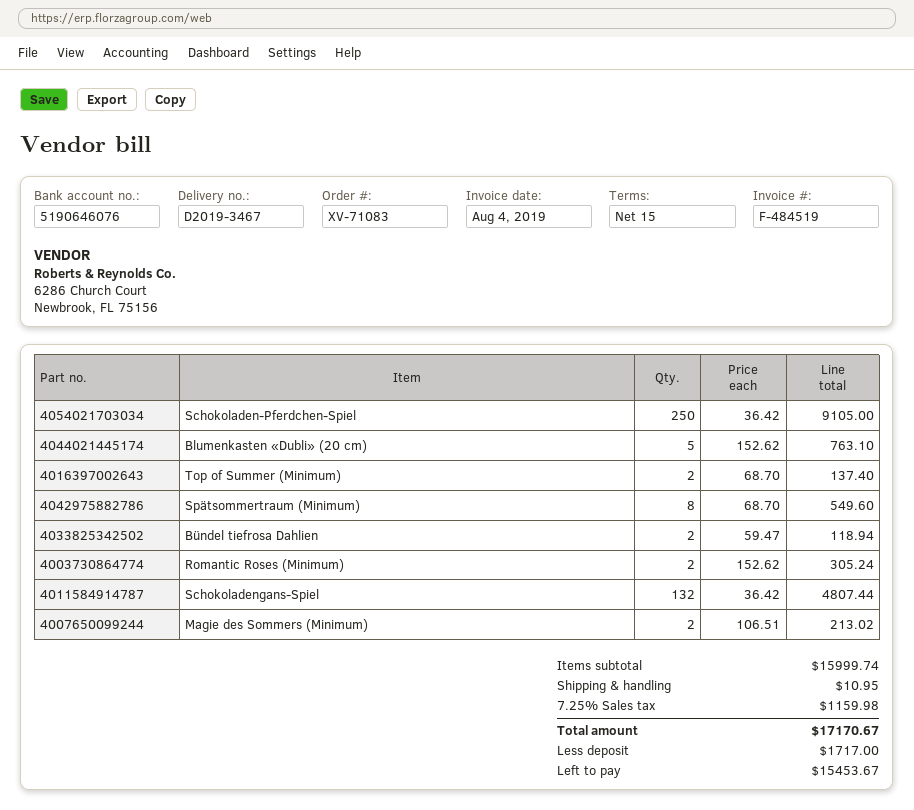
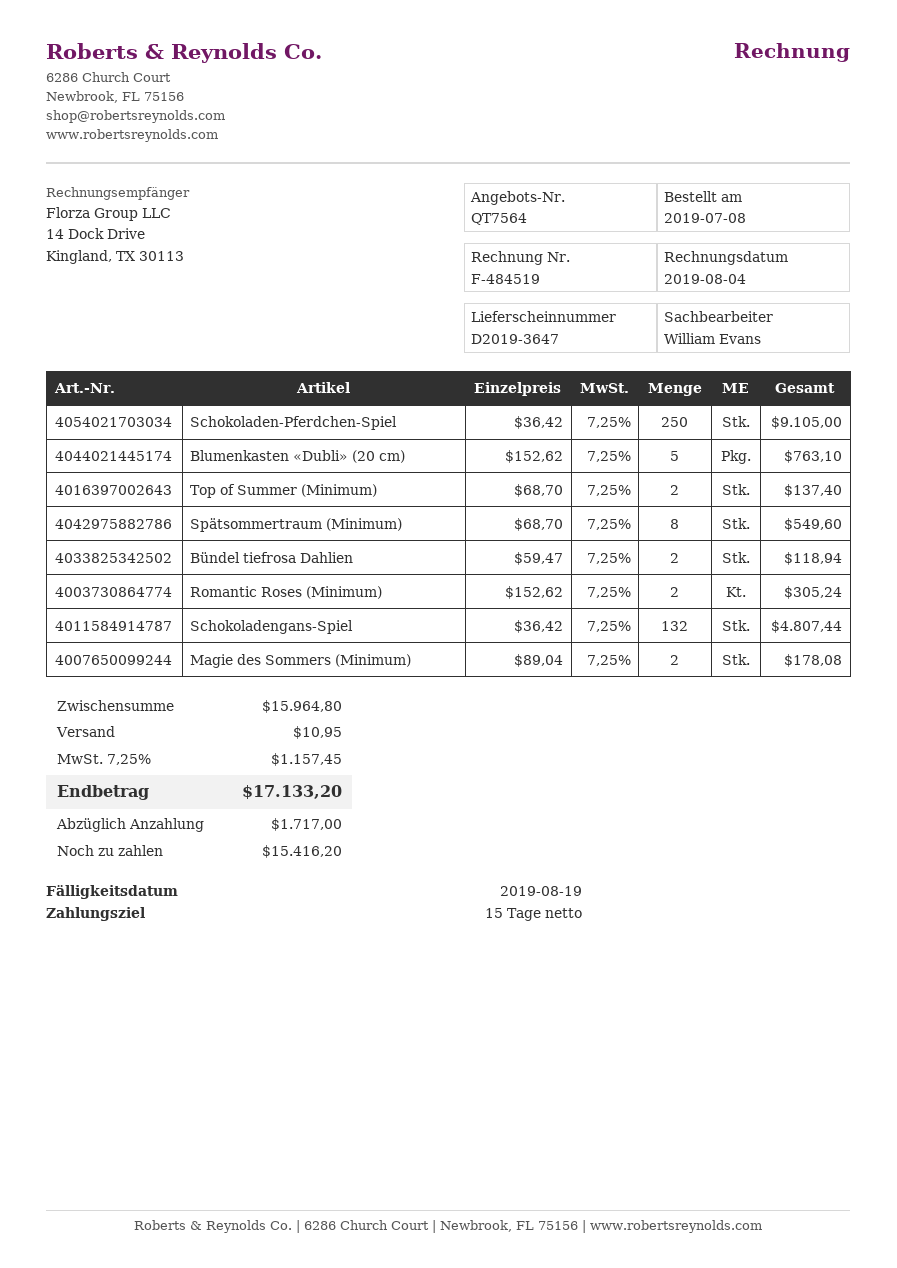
delivery note number: D2019-3467 -> D2019-3647
Magie des Sommers (Minimum): 2 x 106.51 = 213.02 -> 2 x 89.04 = 178.08
subtotal: 15999.74 -> 15964.80
tax: 7.25% = 1159.98 -> 7.25% = 1157.45
total: 17170.67 -> 17133.20
balance: 15453.67 -> 15416.20

